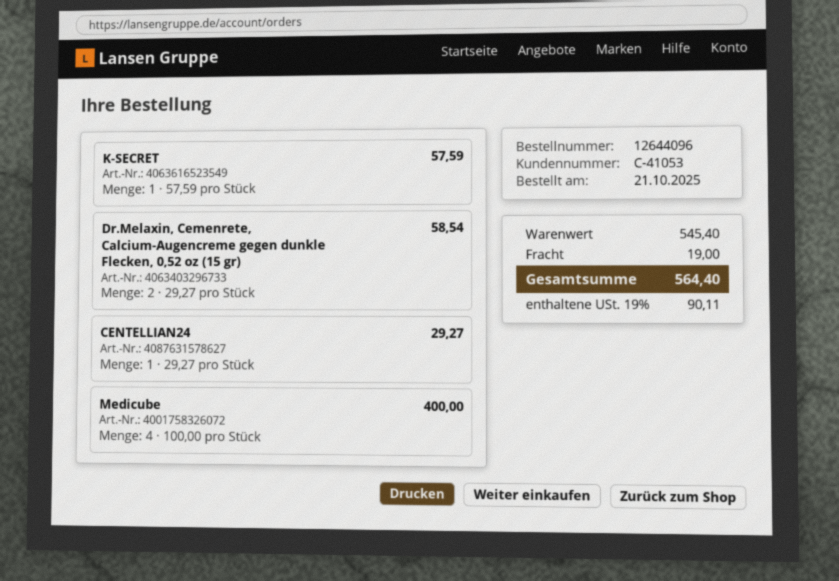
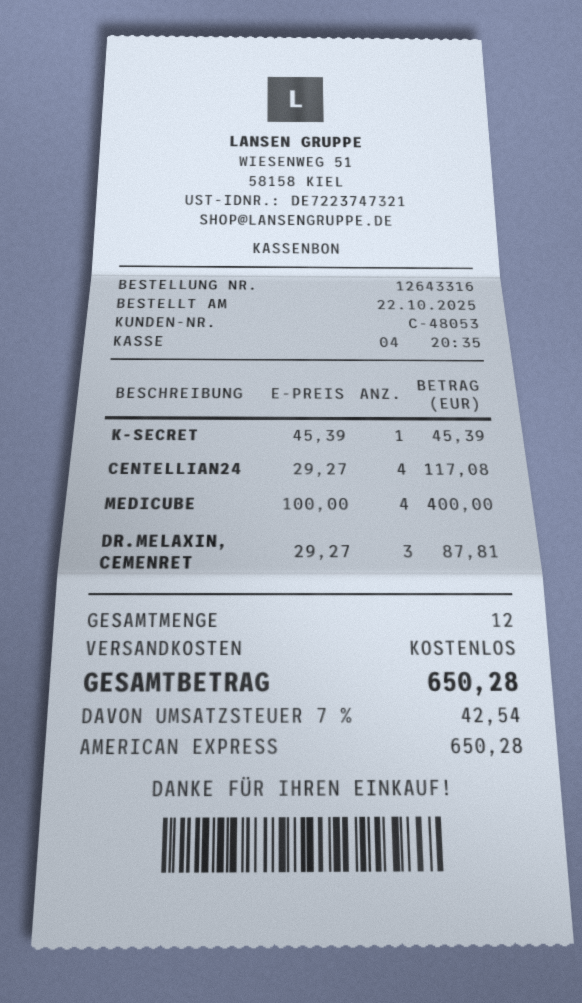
order number: 12644096 -> 12643316
order date: 2025-10-21 -> 2025-10-22
customer number: C-41053 -> C-48053
K-SECRET: 1 x 57.59 = 57.59 -> 1 x 45.39 = 45.39
Dr.Melaxin, Cemenrete, Calcium-Augencreme gegen dunkle Flecken, 0,52 oz (15 gr): 2 x 29.27 = 58.54 -> 3 x 29.27 = 87.81
CENTELLIAN24: 1 x 29.27 = 29.27 -> 4 x 29.27 = 117.08
shipping: 19.00 -> 0.00
tax: 19% = 90.11 -> 7% = 42.54
total: 564.40 -> 650.28

